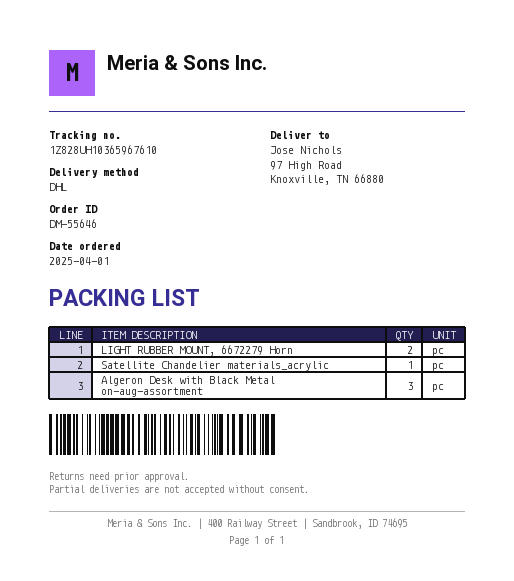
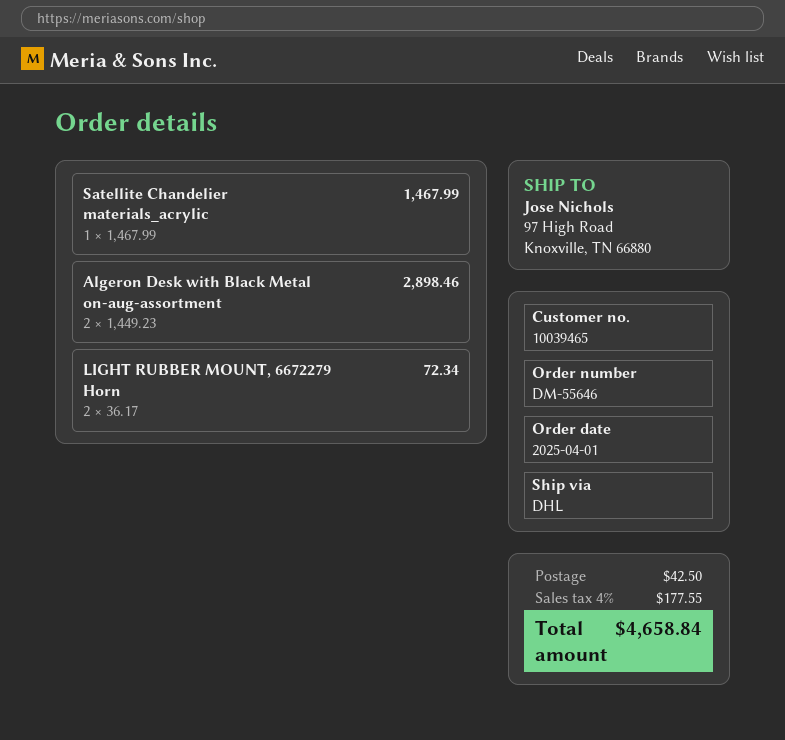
Algeron Desk with Black Metal on-aug-assortment: 3 -> 2

